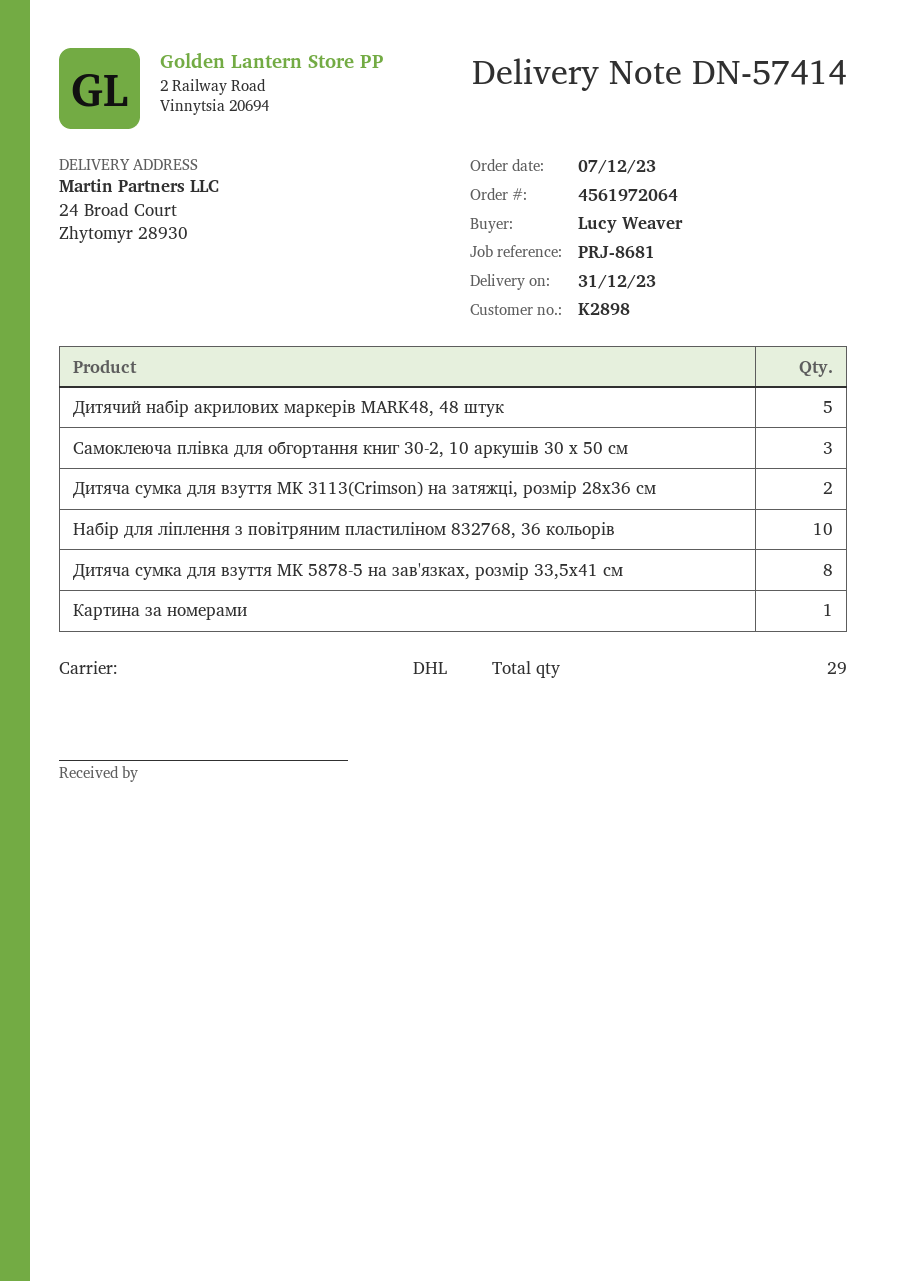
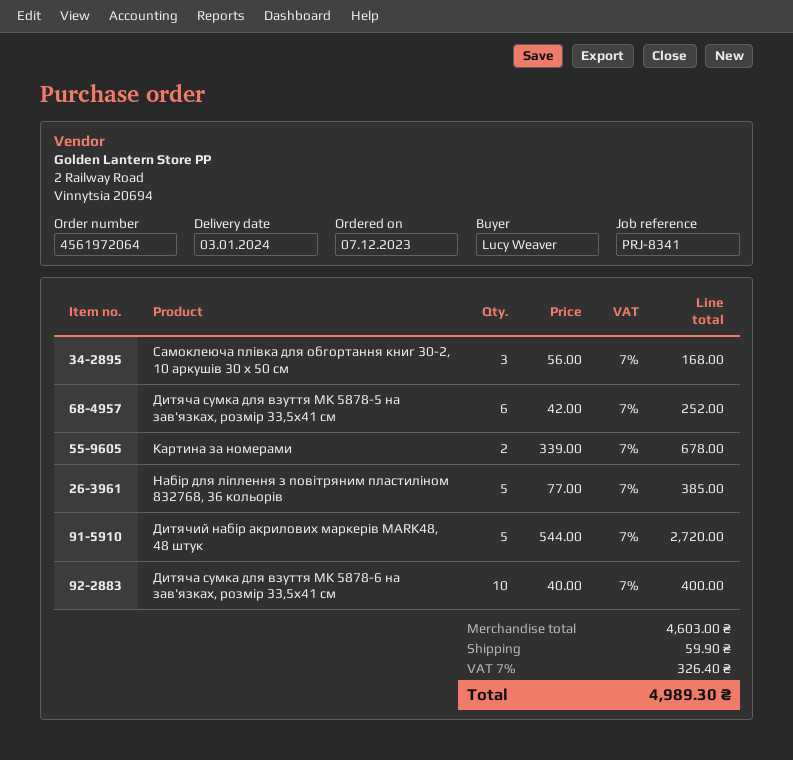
delivery date: 2023-12-31 -> 2024-01-03
reference: PRJ-8681 -> PRJ-8341
Дитяча сумка для взуття MK 3113(Crimson) на затяжці, розмір 28х36 см: 2 -> none
Набір для ліплення з повітряним пластиліном 832768, 36 кольорів: 10 -> 5
Дитяча сумка для взуття MK 5878-5 на зав'язках, розмір 33,5х41 см: 8 -> 6
Картина за номерами: 1 -> 2
Дитяча сумка для взуття MK 5878-6 на зав'язках, розмір 33,5х41 см: none -> 10

